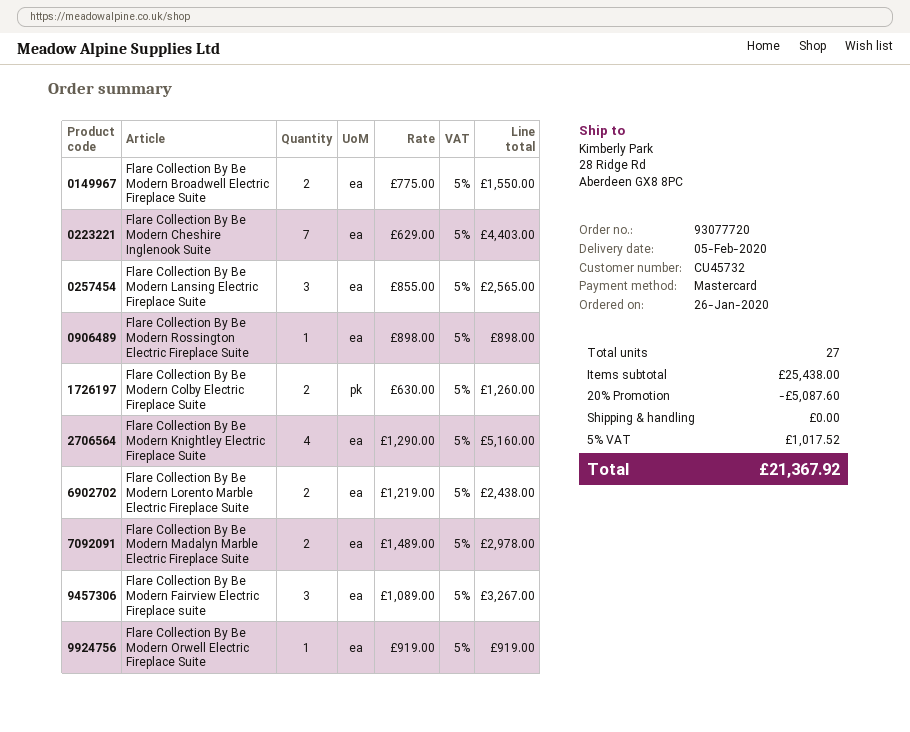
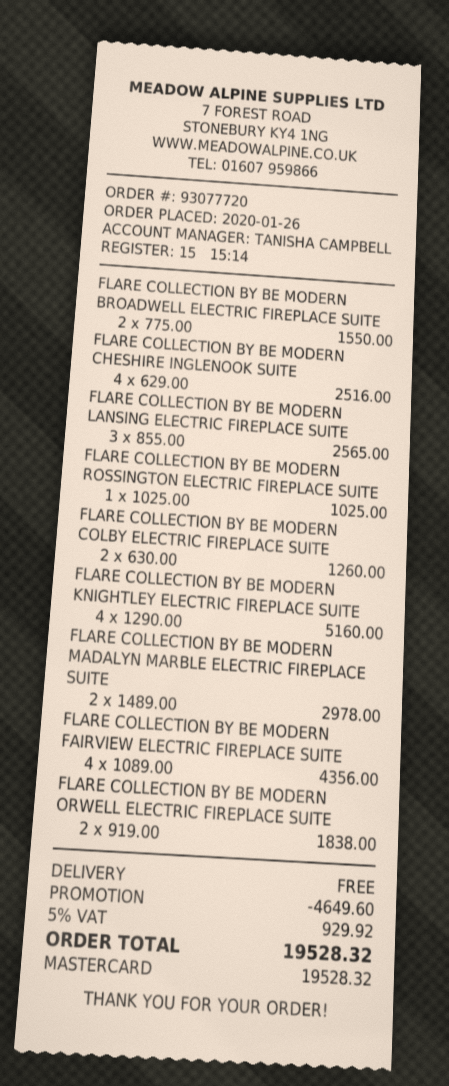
Flare Collection By Be Modern Cheshire Inglenook Suite: 7 x 629.00 = 4403.00 -> 4 x 629.00 = 2516.00
Flare Collection By Be Modern Rossington Electric Fireplace Suite: 1 x 898.00 = 898.00 -> 1 x 1025.00 = 1025.00
Flare Collection By Be Modern Lorento Marble Electric Fireplace Suite: 2 x 1219.00 = 2438.00 -> none
Flare Collection By Be Modern Fairview Electric Fireplace suite: 3 x 1089.00 = 3267.00 -> 4 x 1089.00 = 4356.00
Flare Collection By Be Modern Orwell Electric Fireplace Suite: 1 x 919.00 = 919.00 -> 2 x 919.00 = 1838.00
discount: 5087.60 -> 4649.60
tax: 5% = 1017.52 -> 5% = 929.92
total: 21367.92 -> 19528.32

